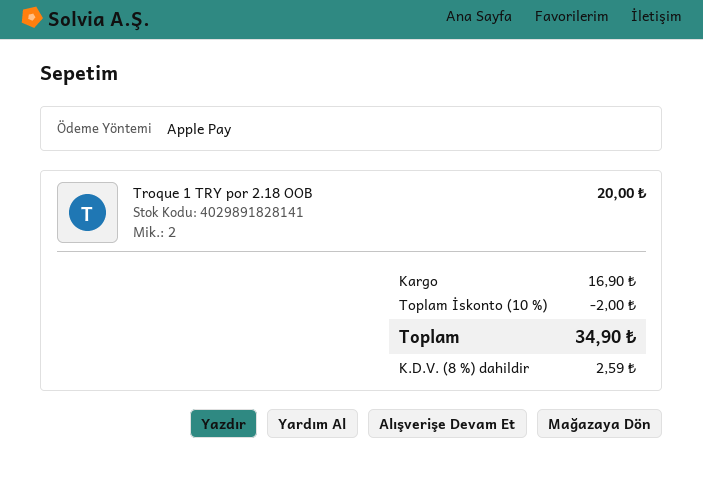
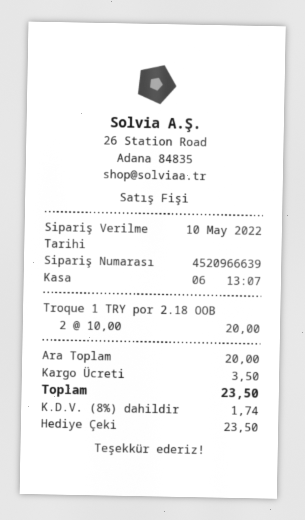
payment method: Apple Pay -> gift card
discount: 10% = 2.00 -> none
shipping: 16.90 -> 3.50
tax: 8% = 2.59 -> 8% = 1.74
total: 34.90 -> 23.50

